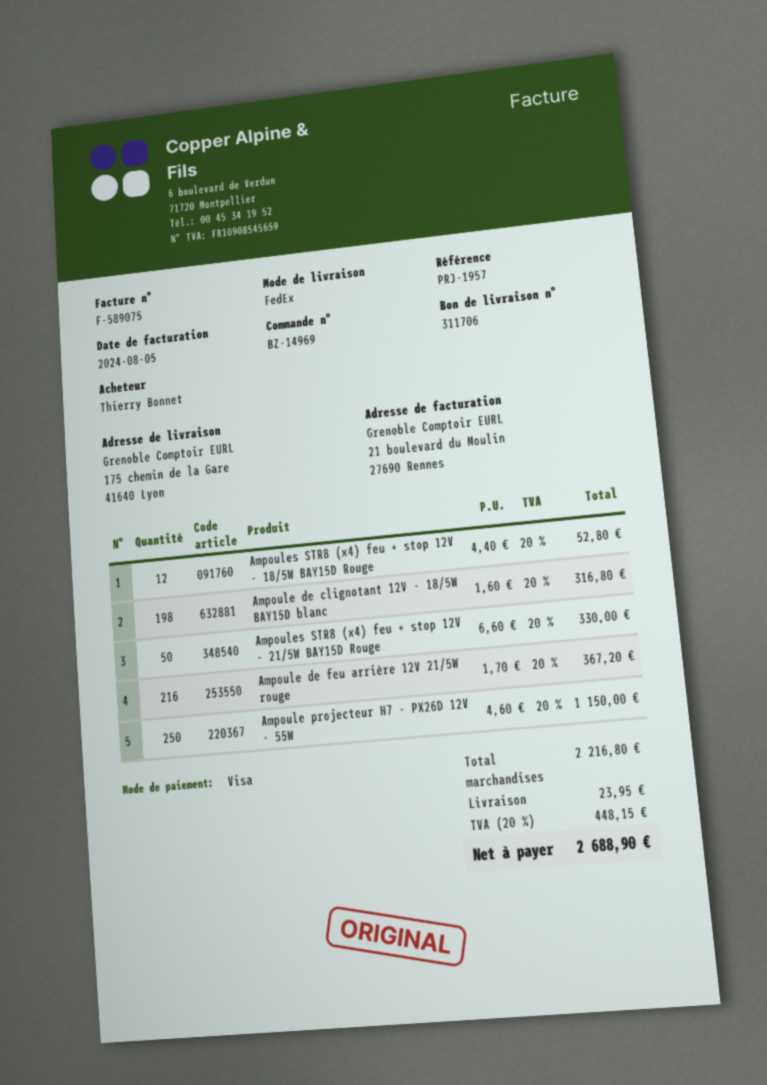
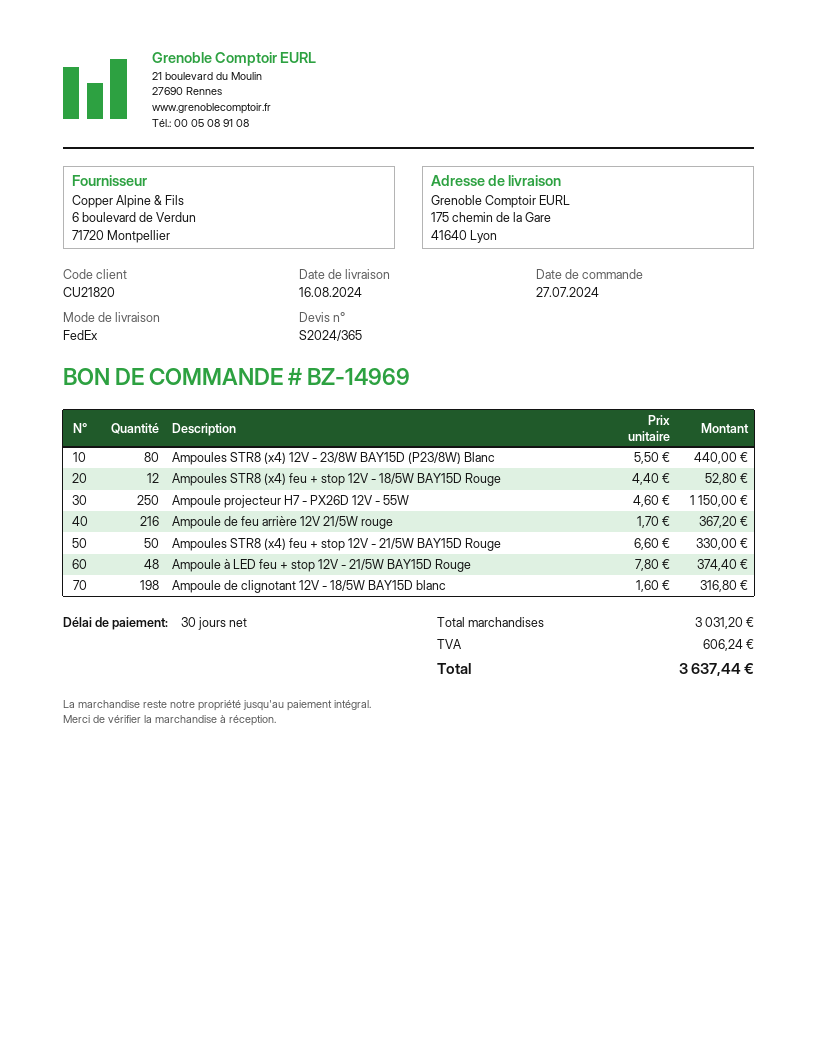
Ampoules STR8 (x4) 12V - 23/8W BAY15D (P23/8W) Blanc: none -> 80 x 5.50 = 440.00
Ampoule à LED feu + stop 12V - 21/5W BAY15D Rouge: none -> 48 x 7.80 = 374.40
subtotal: 2216.80 -> 3031.20
shipping: 23.95 -> none
tax: 448.15 -> 606.24
total: 2688.90 -> 3637.44

